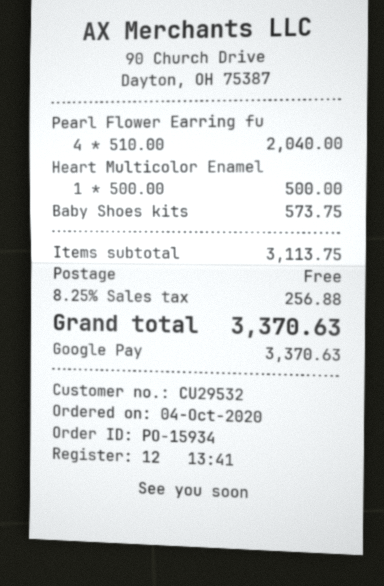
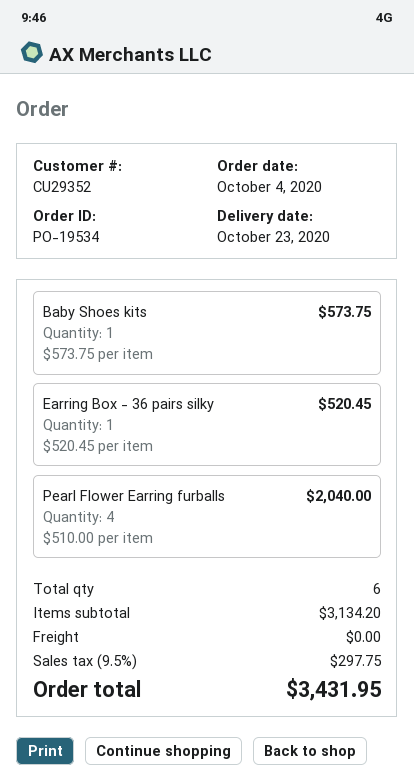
order number: PO-15934 -> PO-19534
customer number: CU29532 -> CU29352
Heart Multicolor Enamel: 1 x 500.00 = 500.00 -> none
Earring Box - 36 pairs silky: none -> 1 x 520.45 = 520.45
subtotal: 3113.75 -> 3134.20
tax: 8.25% = 256.88 -> 9.5% = 297.75
total: 3370.63 -> 3431.95

